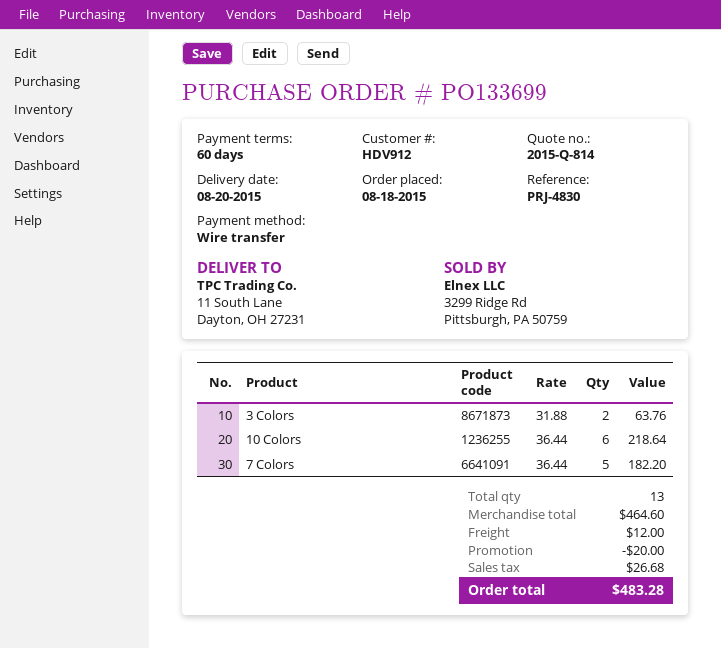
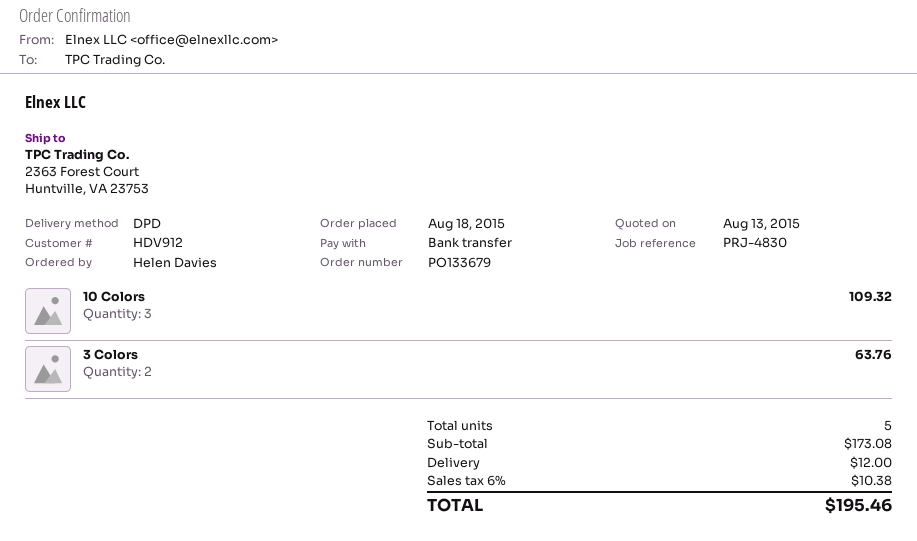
order number: PO133699 -> PO133679
ship to: 11 South Lane, Dayton, OH 27231 -> 2363 Forest Court, Huntville, VA 23753
10 Colors: 6 for 218.64 -> 3 for 109.32
7 Colors: 5 for 182.20 -> none
total quantity: 13 -> 5
subtotal: 464.60 -> 173.08
discount: 20.00 -> none
tax: 26.68 -> 10.38
total: 483.28 -> 195.46

